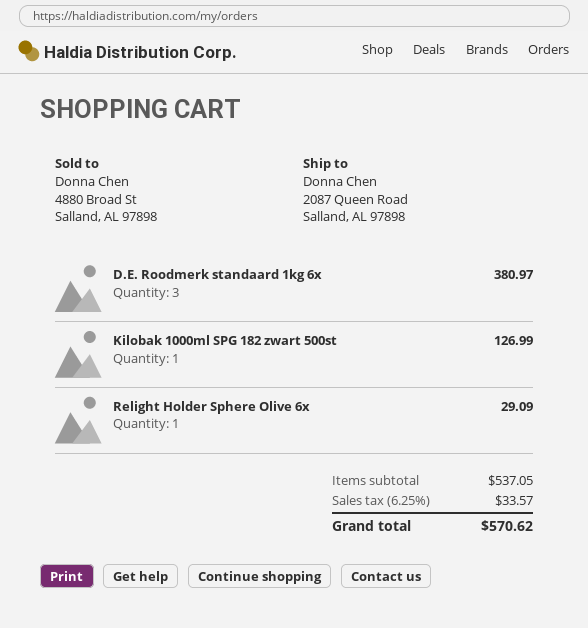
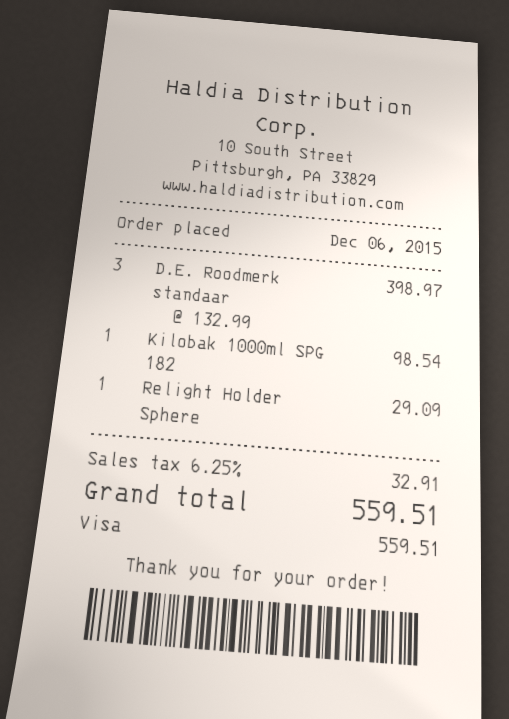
D.E. Roodmerk standaard 1kg 6x: 3 for 380.97 -> 3 for 398.97
Kilobak 1000ml SPG 182 zwart 500st: 1 for 126.99 -> 1 for 98.54
tax: 6.25% = 33.57 -> 6.25% = 32.91
total: 570.62 -> 559.51

